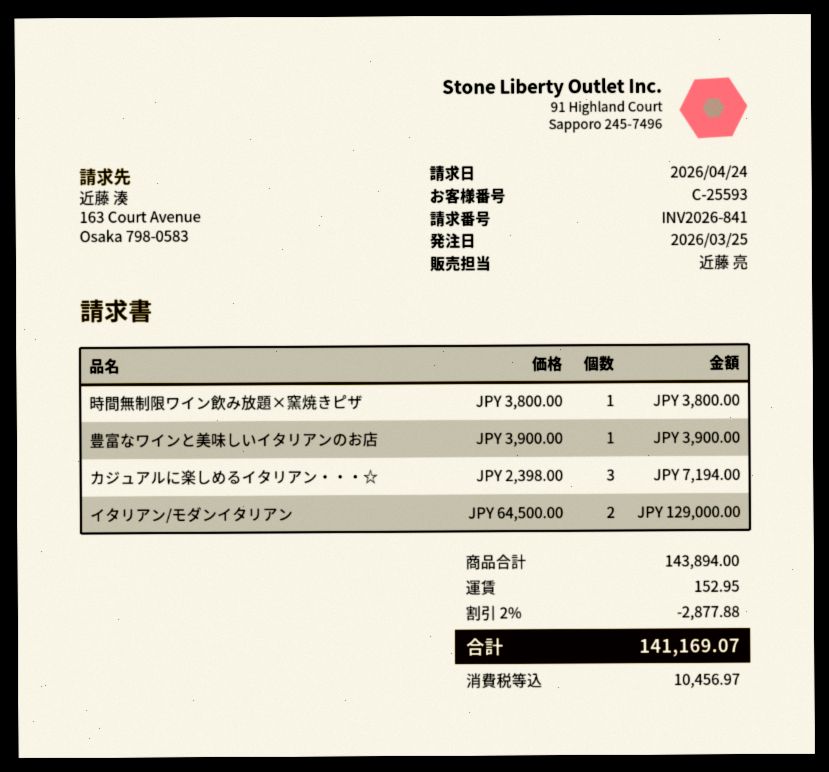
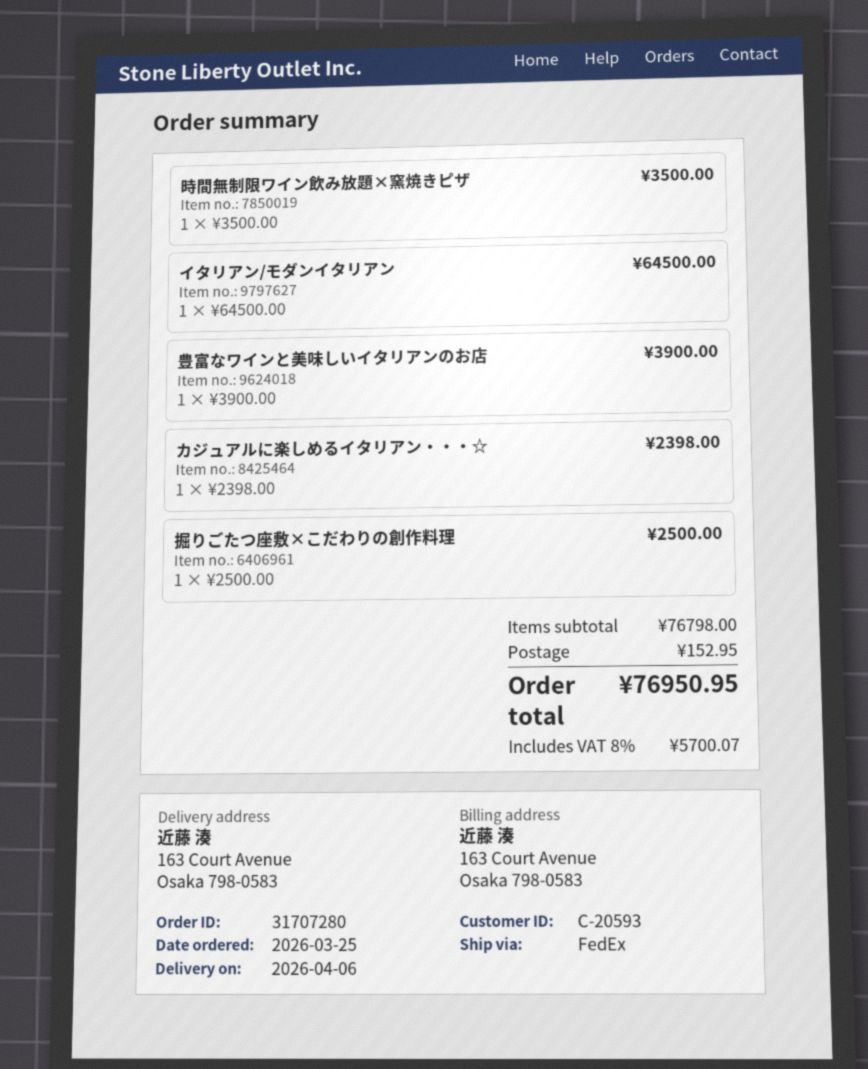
customer number: C-25593 -> C-20593
時間無制限ワイン飲み放題×窯焼きピザ: 1 x 3800.00 = 3800.00 -> 1 x 3500.00 = 3500.00
カジュアルに楽しめるイタリアン・・・☆: 3 x 2398.00 = 7194.00 -> 1 x 2398.00 = 2398.00
イタリアン/モダンイタリアン: 2 x 64500.00 = 129000.00 -> 1 x 64500.00 = 64500.00
掘りごたつ座敷×こだわりの創作料理: none -> 1 x 2500.00 = 2500.00
subtotal: 143894.00 -> 76798.00
discount: 2% = 2877.88 -> none
tax: 10456.97 -> 5700.07
total: 141169.07 -> 76950.95

